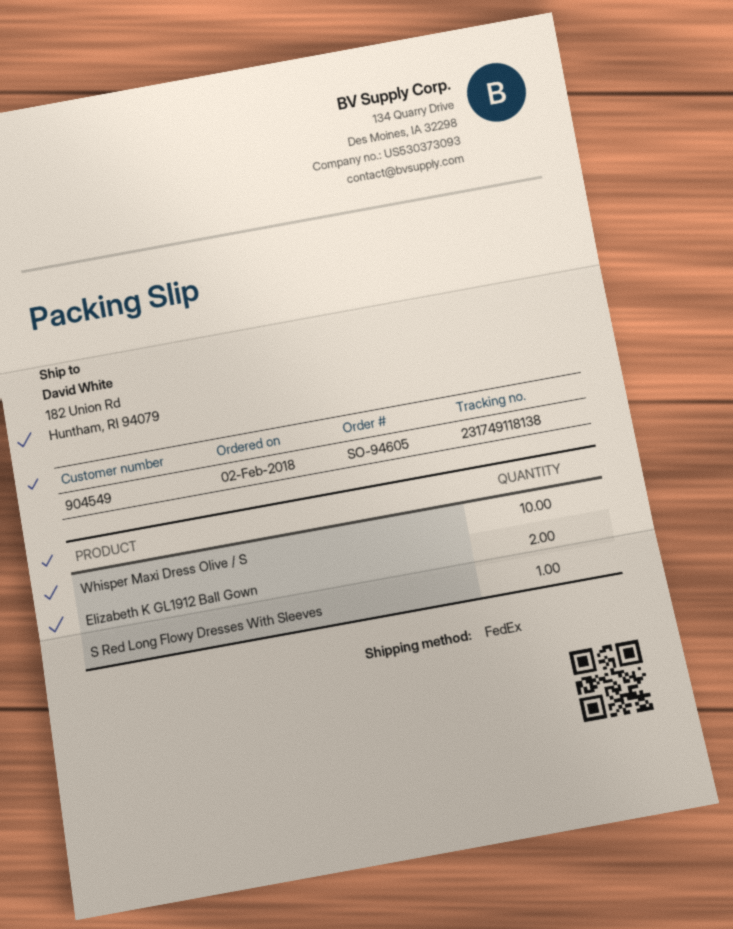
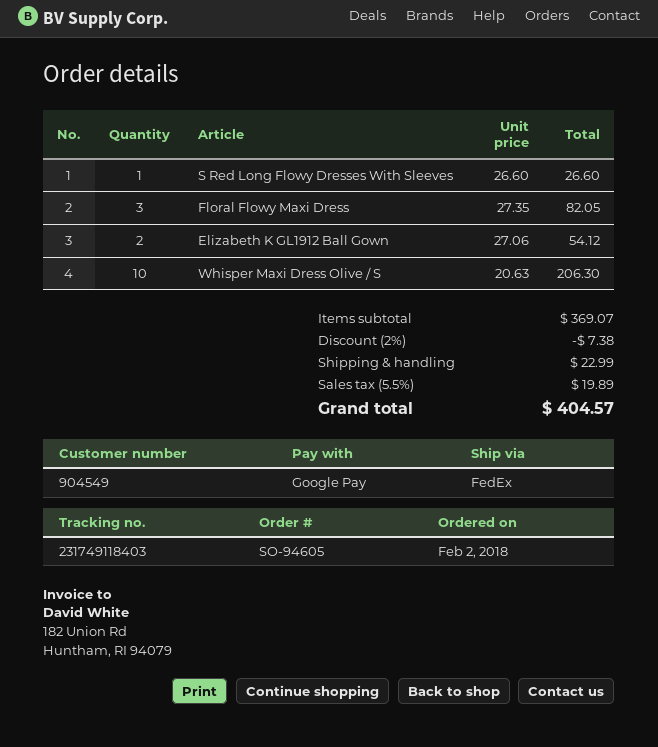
tracking number: 231749118138 -> 231749118403
Floral Flowy Maxi Dress: none -> 3

